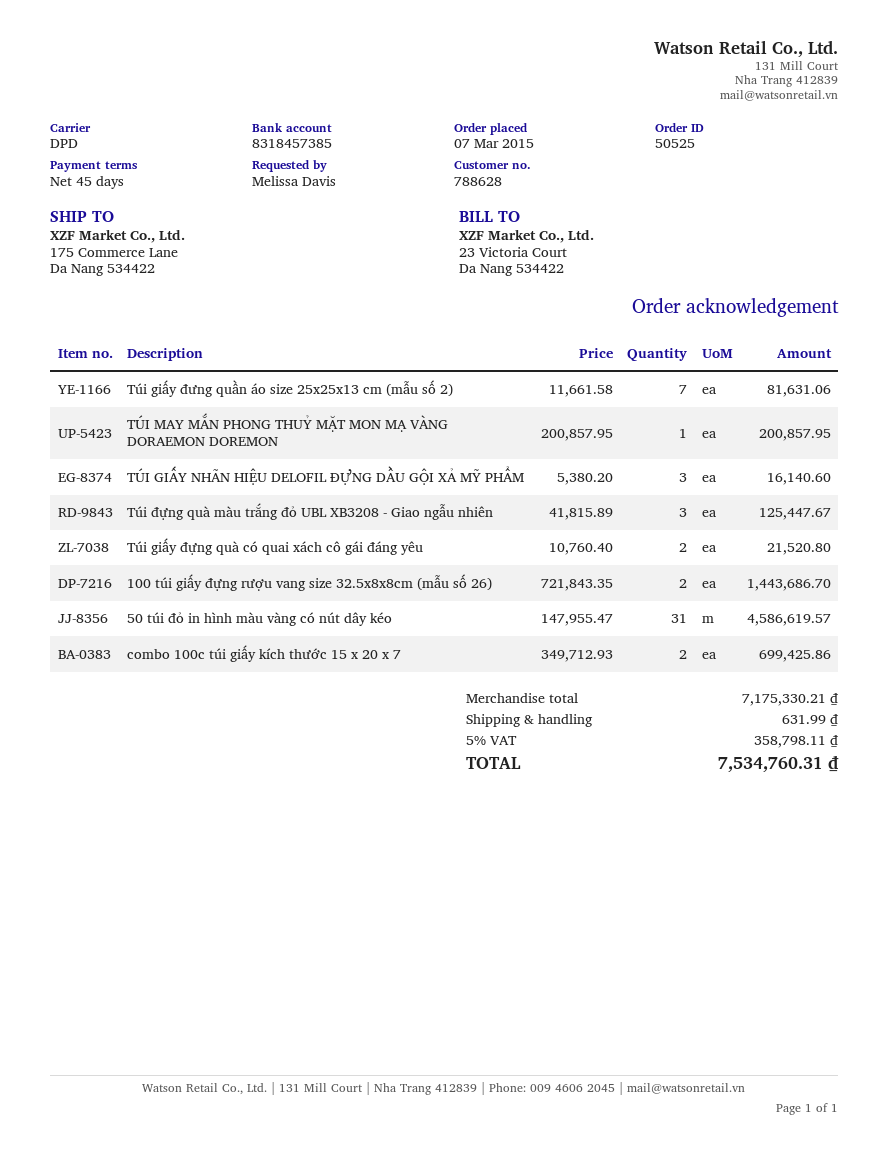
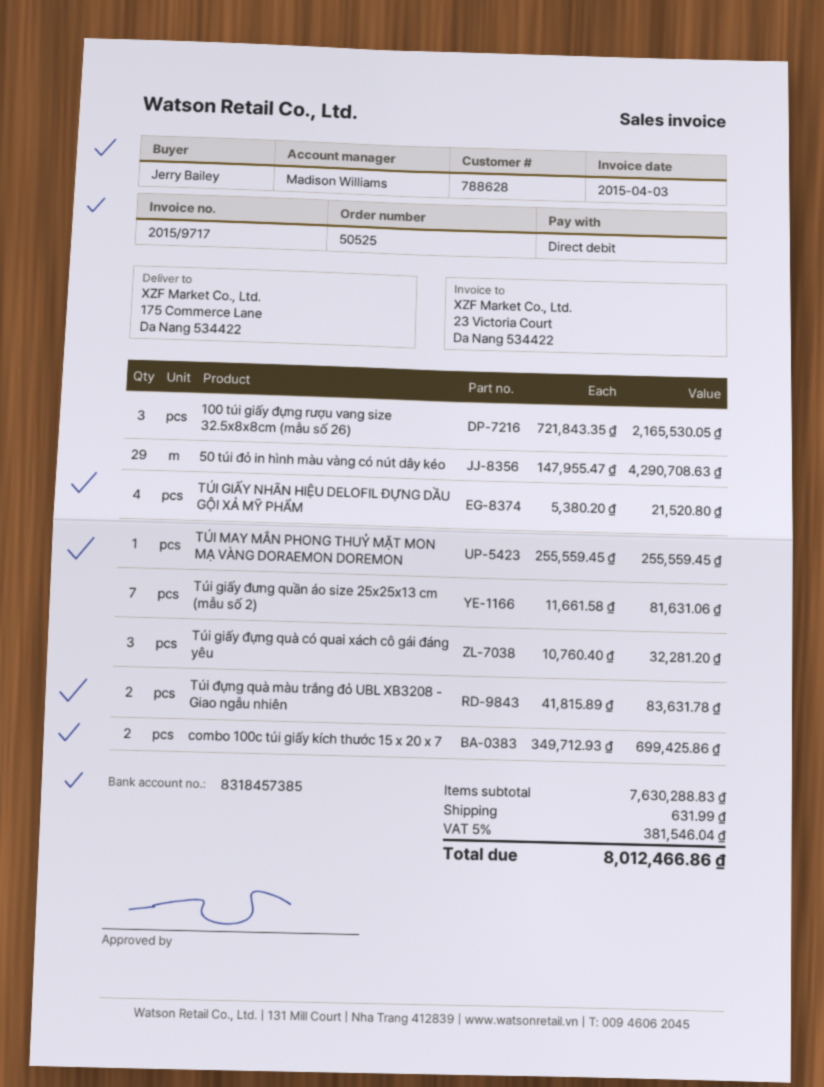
ordered by: Melissa Davis -> Jerry Bailey
TÚI MAY MẮN PHONG THUỶ MẶT MON MẠ VÀNG DORAEMON DOREMON: 1 x 200857.95 = 200857.95 -> 1 x 255559.45 = 255559.45
TÚI GIẤY NHÃN HIỆU DELOFIL ĐỰNG DẦU GỘI XẢ MỸ PHẨM: 3 x 5380.20 = 16140.60 -> 4 x 5380.20 = 21520.80
Túi đựng quà màu trắng đỏ UBL XB3208 - Giao ngẫu nhiên: 3 x 41815.89 = 125447.67 -> 2 x 41815.89 = 83631.78
Túi giấy đựng quà có quai xách cô gái đáng yêu: 2 x 10760.40 = 21520.80 -> 3 x 10760.40 = 32281.20
100 túi giấy đựng rượu vang size 32.5x8x8cm (mẫu số 26): 2 x 721843.35 = 1443686.70 -> 3 x 721843.35 = 2165530.05
50 túi đỏ in hình màu vàng có nút dây kéo: 31 x 147955.47 = 4586619.57 -> 29 x 147955.47 = 4290708.63
subtotal: 7175330.21 -> 7630288.83
tax: 5% = 358798.11 -> 5% = 381546.04
total: 7534760.31 -> 8012466.86

